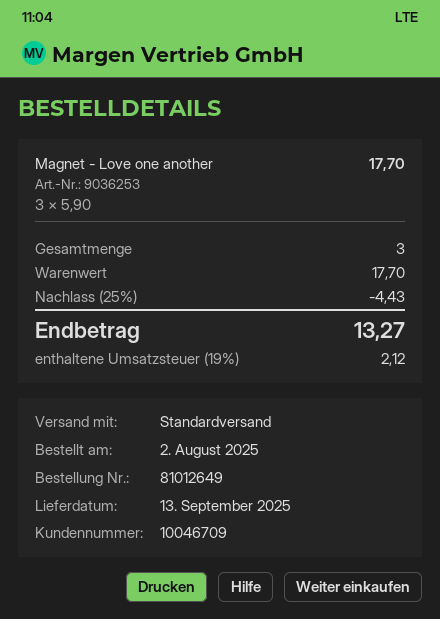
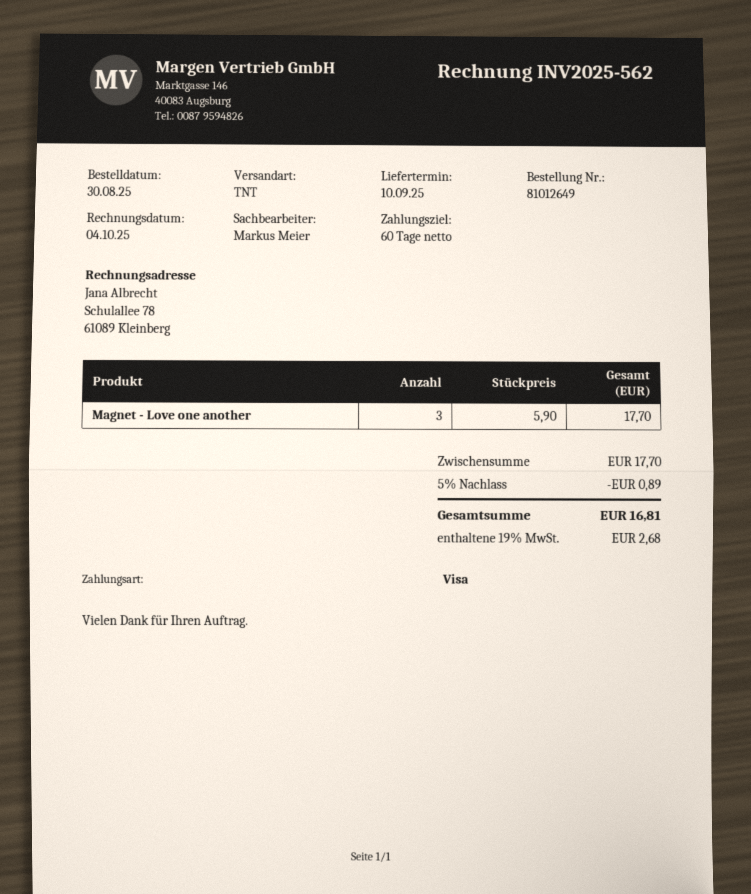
order date: 2025-08-02 -> 2025-08-30
delivery date: 2025-09-13 -> 2025-09-10
shipping method: standard -> TNT
discount: 25% = 4.43 -> 5% = 0.89
tax: 19% = 2.12 -> 19% = 2.68
total: 13.27 -> 16.81

